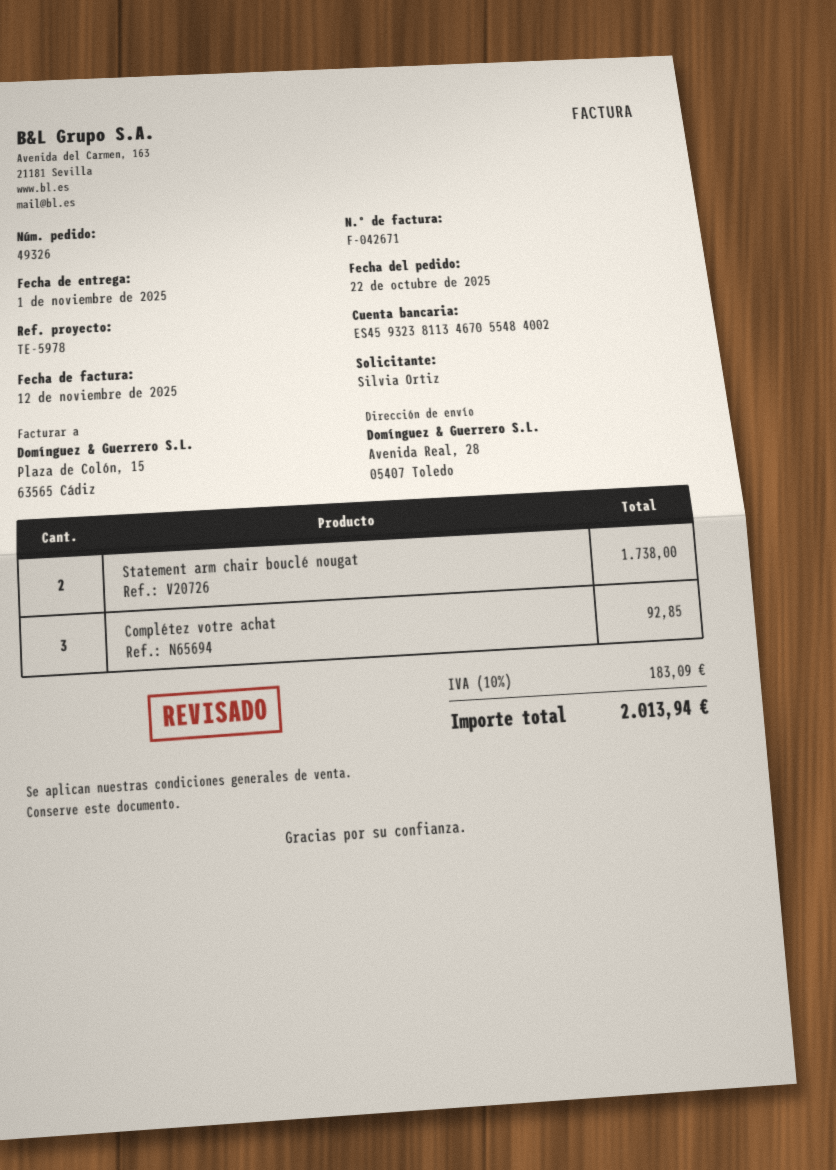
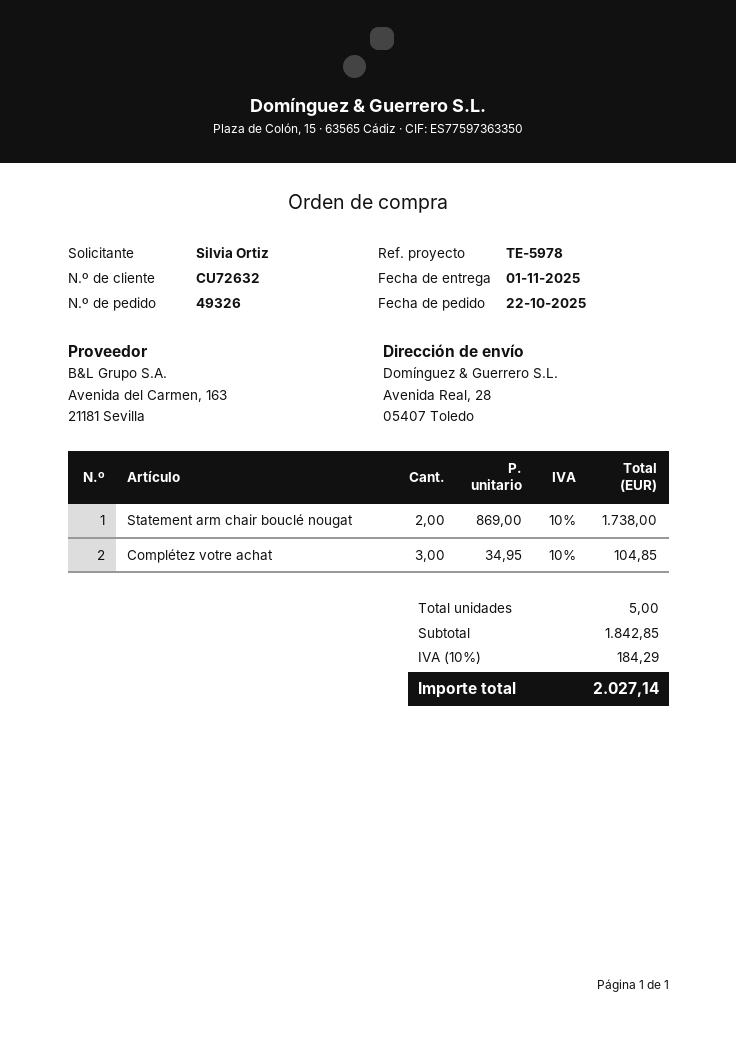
Complétez votre achat: 3 for 92.85 -> 3 for 104.85
tax: 10% = 183.09 -> 10% = 184.29
total: 2013.94 -> 2027.14

